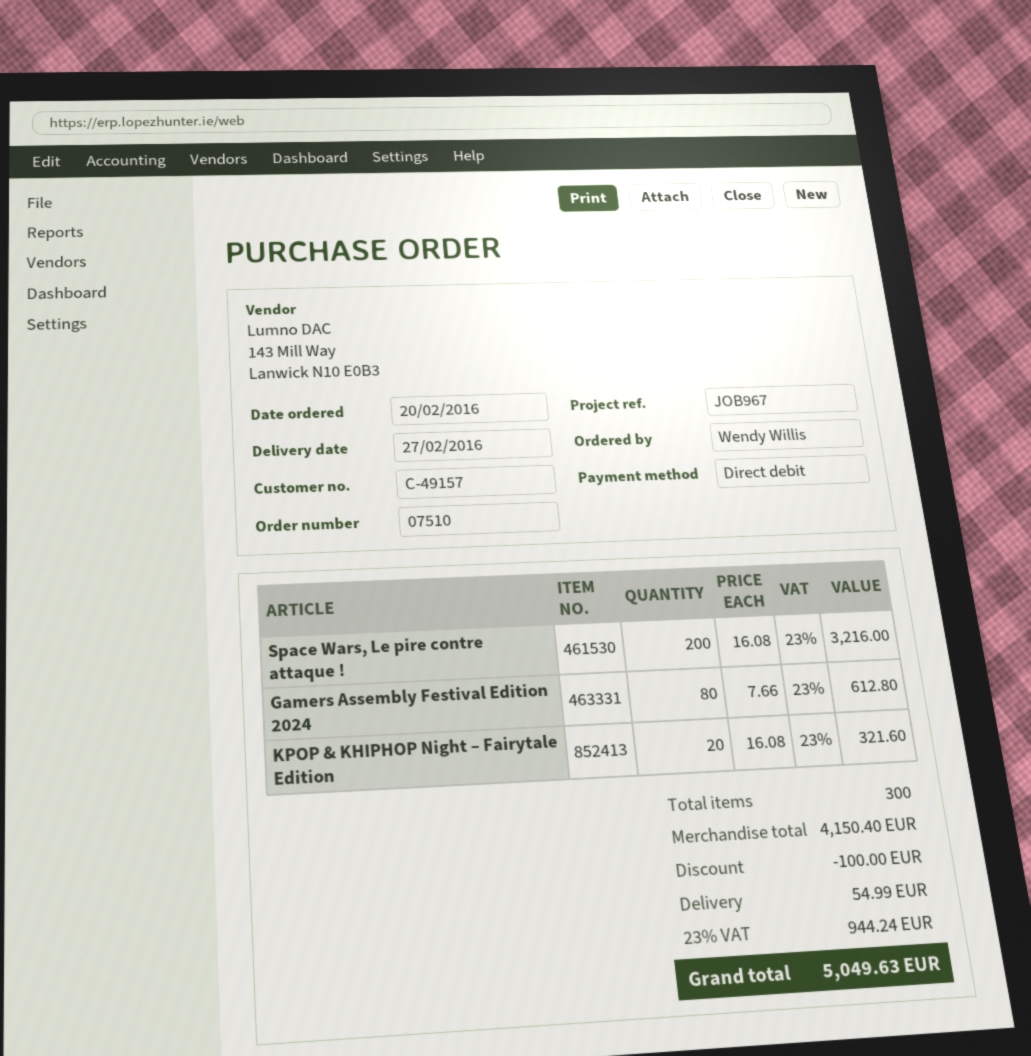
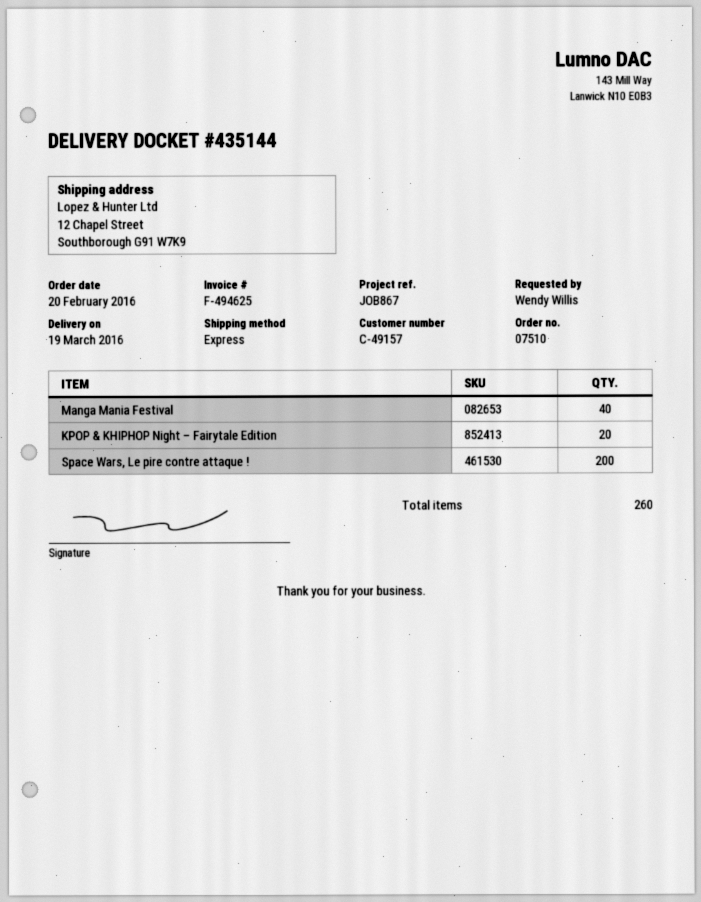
delivery date: 2016-02-27 -> 2016-03-19
reference: JOB967 -> JOB867
Gamers Assembly Festival Edition 2024: 80 -> none
Manga Mania Festival: none -> 40
total quantity: 300 -> 260

